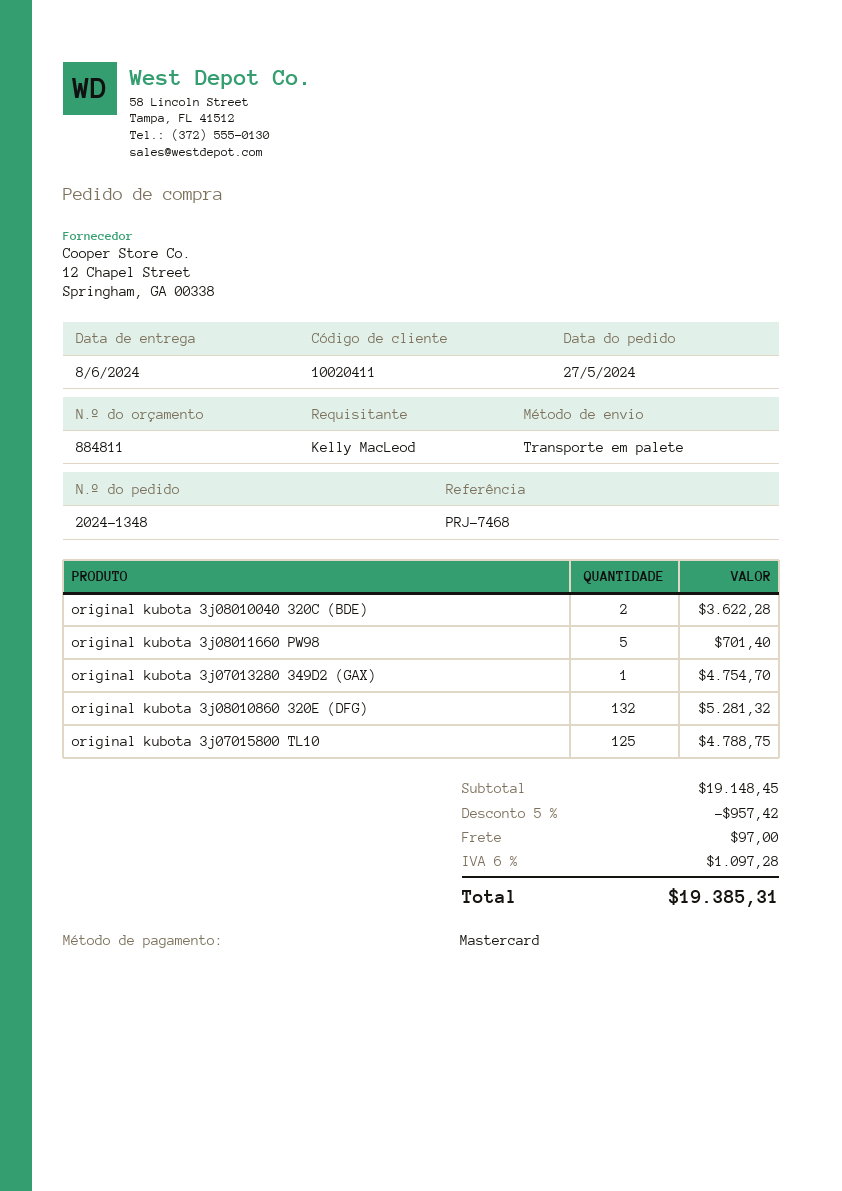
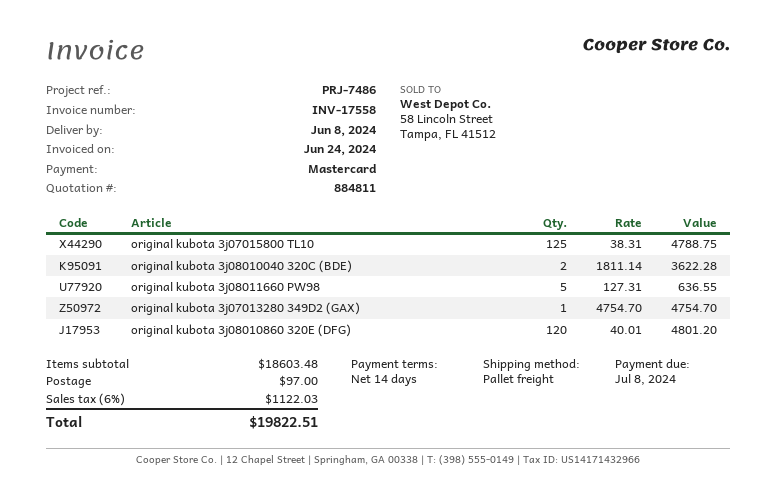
reference: PRJ-7468 -> PRJ-7486
original kubota 3j08011660 PW98: 5 for 701.40 -> 5 for 636.55
original kubota 3j08010860 320E (DFG): 132 for 5281.32 -> 120 for 4801.20
subtotal: 19148.45 -> 18603.48
discount: 5% = 957.42 -> none
tax: 6% = 1097.28 -> 6% = 1122.03
total: 19385.31 -> 19822.51

